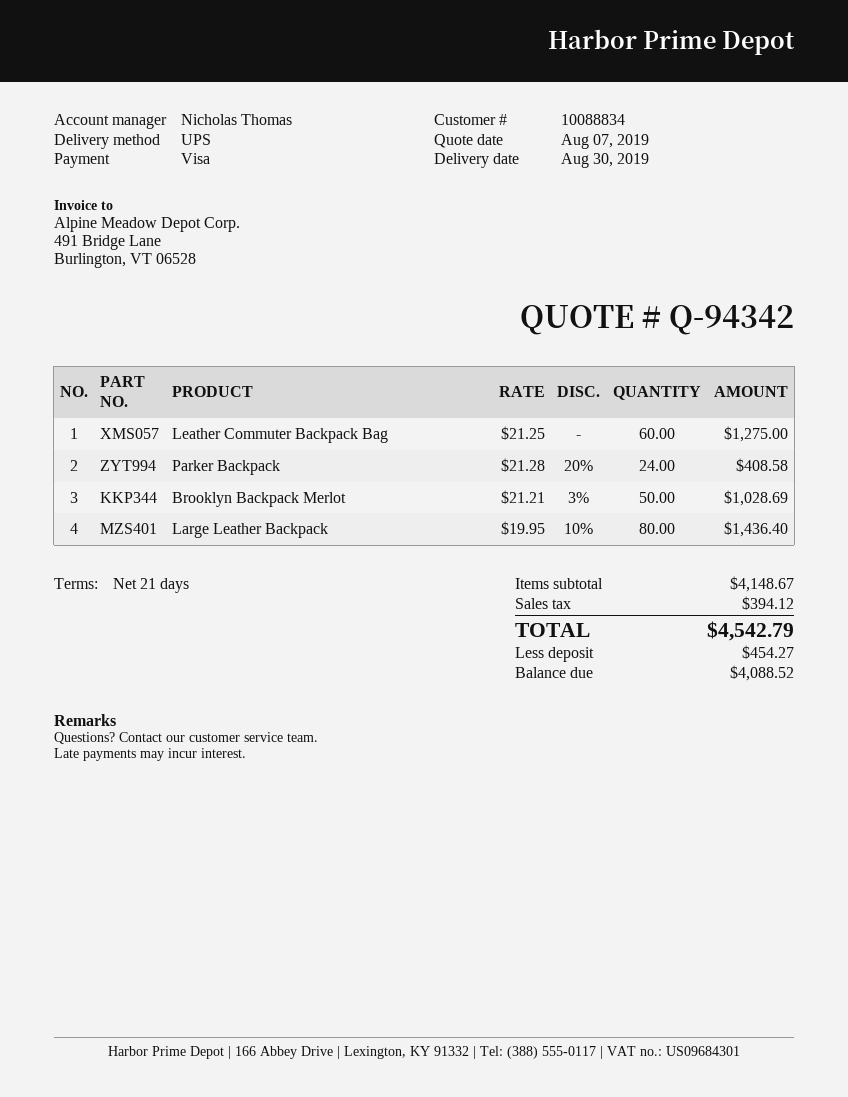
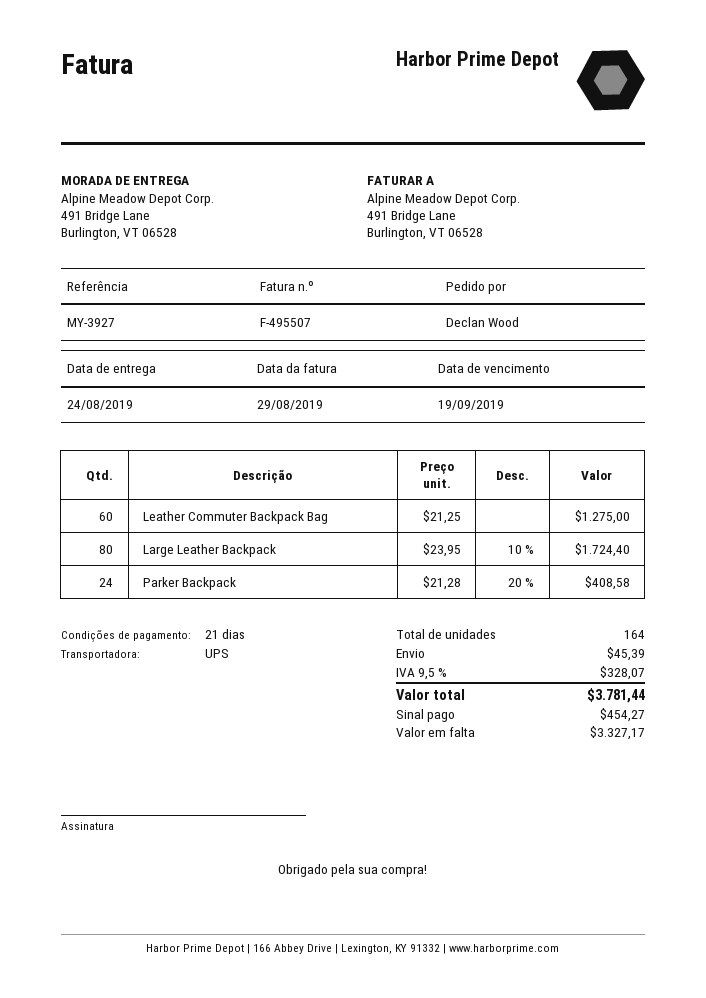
delivery date: 2019-08-30 -> 2019-08-24
Brooklyn Backpack Merlot: 50 x 21.21 - 3% = 1028.69 -> none
Large Leather Backpack: 80 x 19.95 - 10% = 1436.40 -> 80 x 23.95 - 10% = 1724.40
shipping: none -> 45.39
tax: 394.12 -> 328.07
total: 4542.79 -> 3781.44
balance: 4088.52 -> 3327.17

